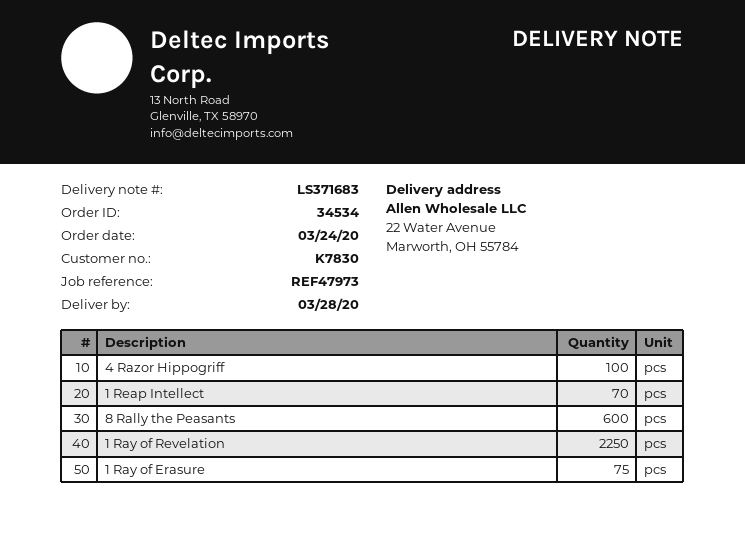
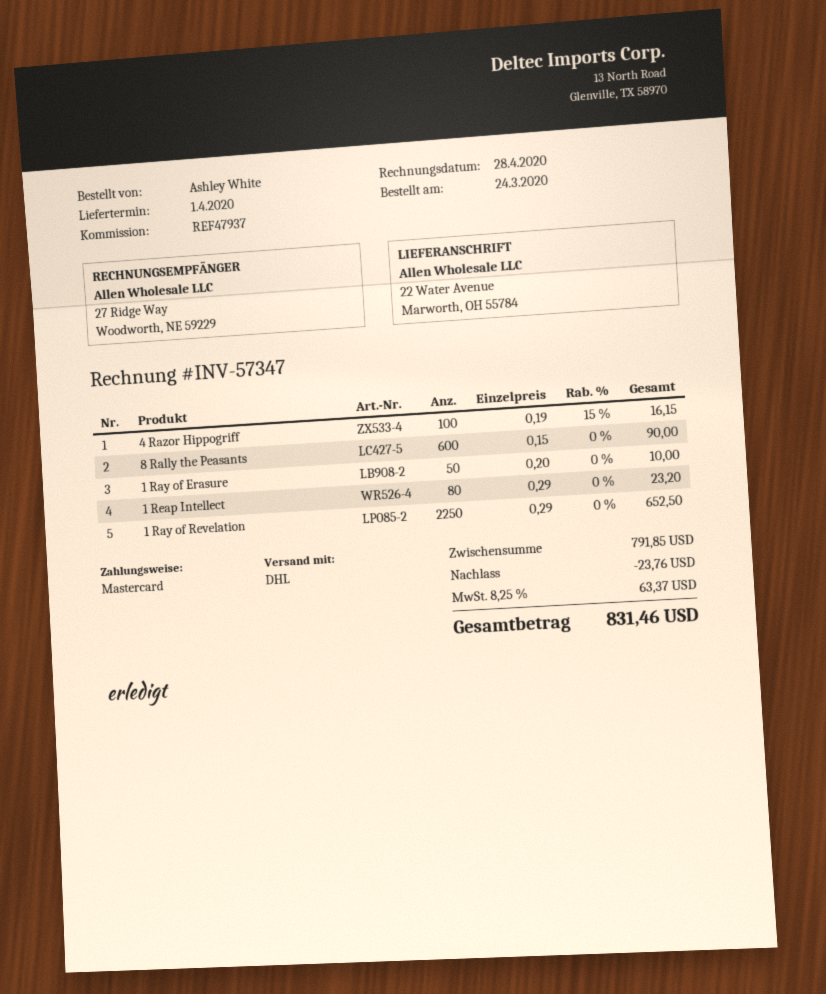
delivery date: 2020-03-28 -> 2020-04-01
reference: REF47973 -> REF47937
1 Reap Intellect: 70 -> 80
1 Ray of Erasure: 75 -> 50

